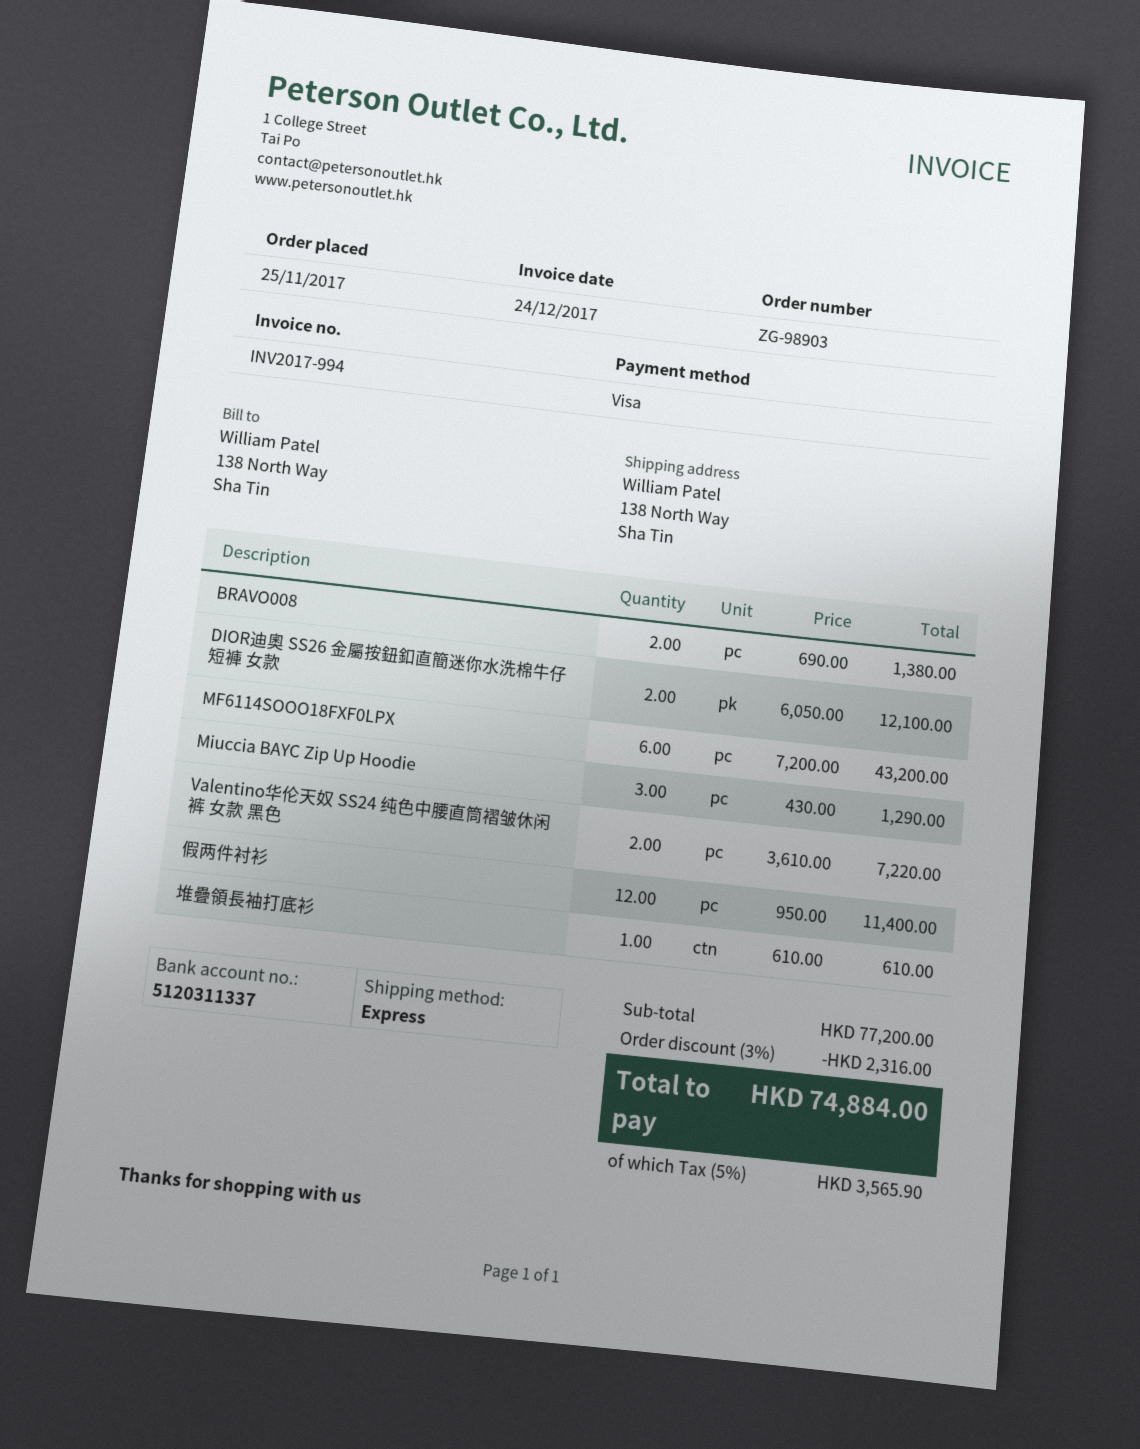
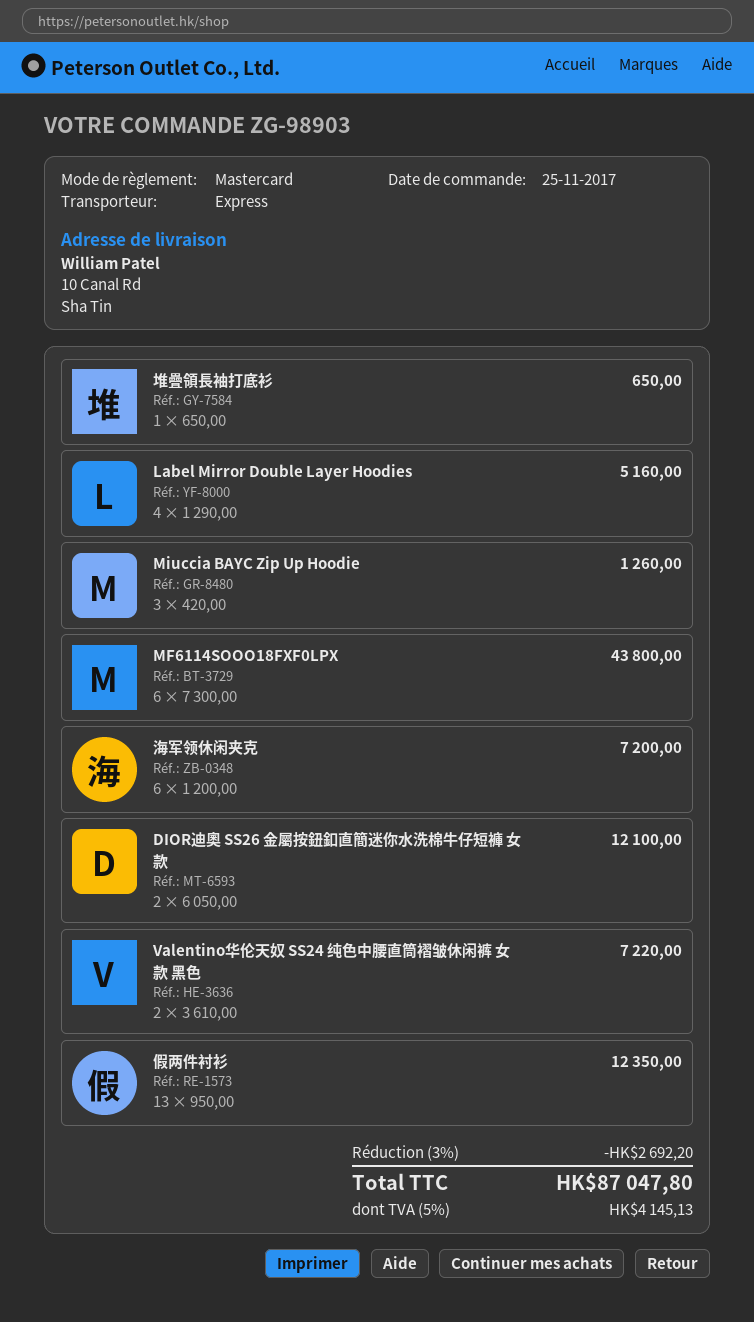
payment method: Visa -> Mastercard
ship to: 138 North Way, Sha Tin -> 10 Canal Rd, Sha Tin
BRAVO008: 2 x 690.00 = 1380.00 -> none
MF6114SOOO18FXF0LPX: 6 x 7200.00 = 43200.00 -> 6 x 7300.00 = 43800.00
Miuccia BAYC Zip Up Hoodie: 3 x 430.00 = 1290.00 -> 3 x 420.00 = 1260.00
假两件衬衫: 12 x 950.00 = 11400.00 -> 13 x 950.00 = 12350.00
堆疊領長袖打底衫: 1 x 610.00 = 610.00 -> 1 x 650.00 = 650.00
Label Mirror Double Layer Hoodies: none -> 4 x 1290.00 = 5160.00
海军领休闲夹克: none -> 6 x 1200.00 = 7200.00
discount: 3% = 2316.00 -> 3% = 2692.20
tax: 5% = 3565.90 -> 5% = 4145.13
total: 74884.00 -> 87047.80

